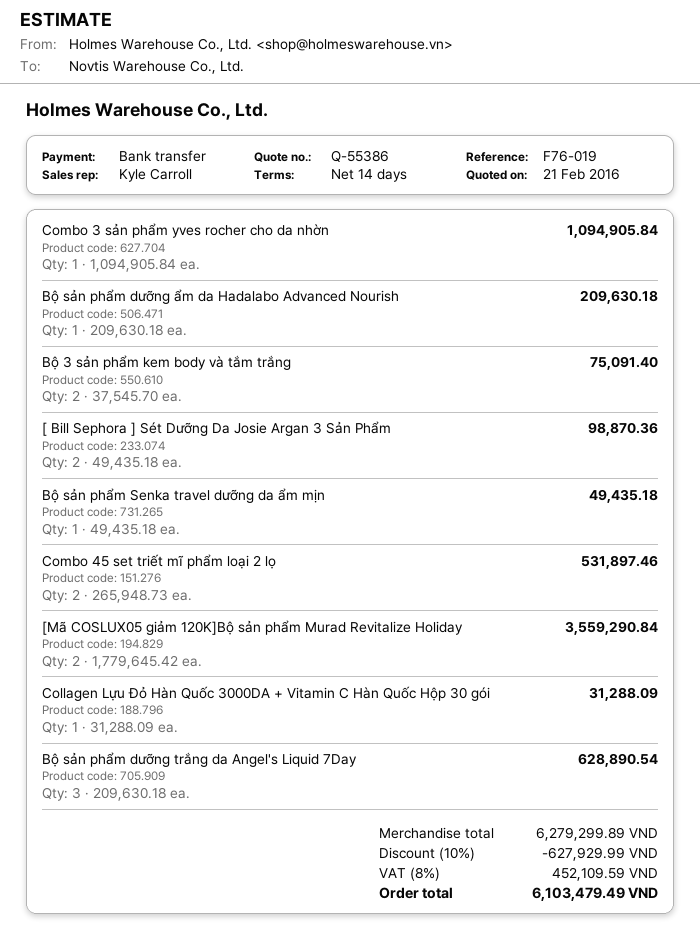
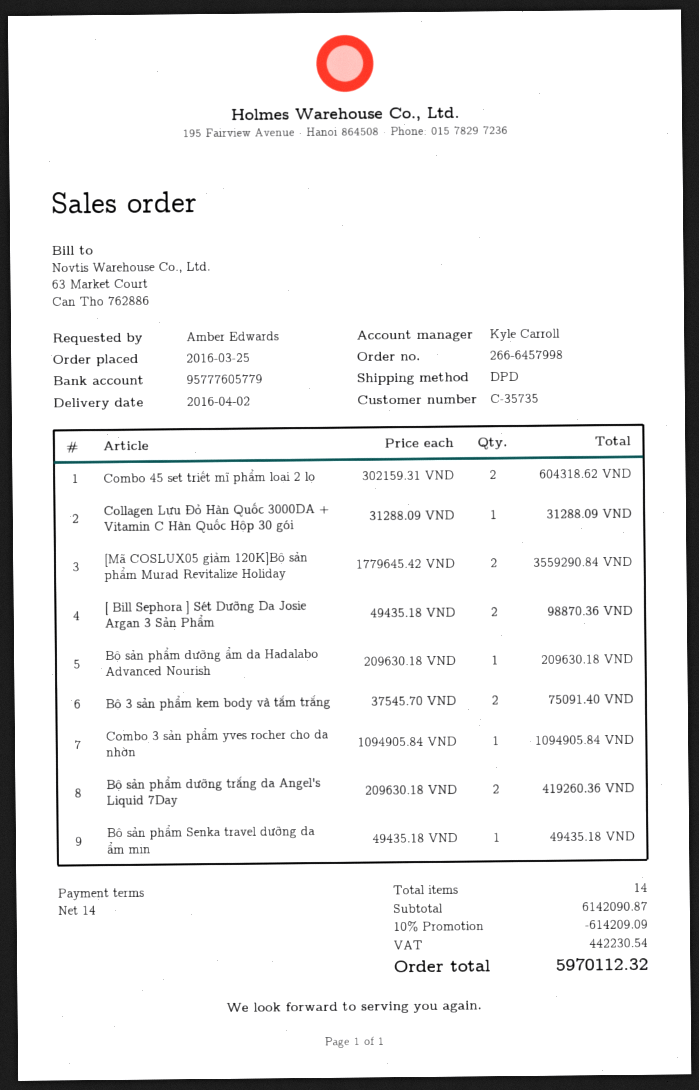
Combo 45 set triết mĩ phẩm loại 2 lọ: 2 x 265948.73 = 531897.46 -> 2 x 302159.31 = 604318.62
Bộ sản phẩm dưỡng trắng da Angel's Liquid 7Day: 3 x 209630.18 = 628890.54 -> 2 x 209630.18 = 419260.36
subtotal: 6279299.89 -> 6142090.87
discount: 10% = 627929.99 -> 10% = 614209.09
tax: 452109.59 -> 442230.54
total: 6103479.49 -> 5970112.32

